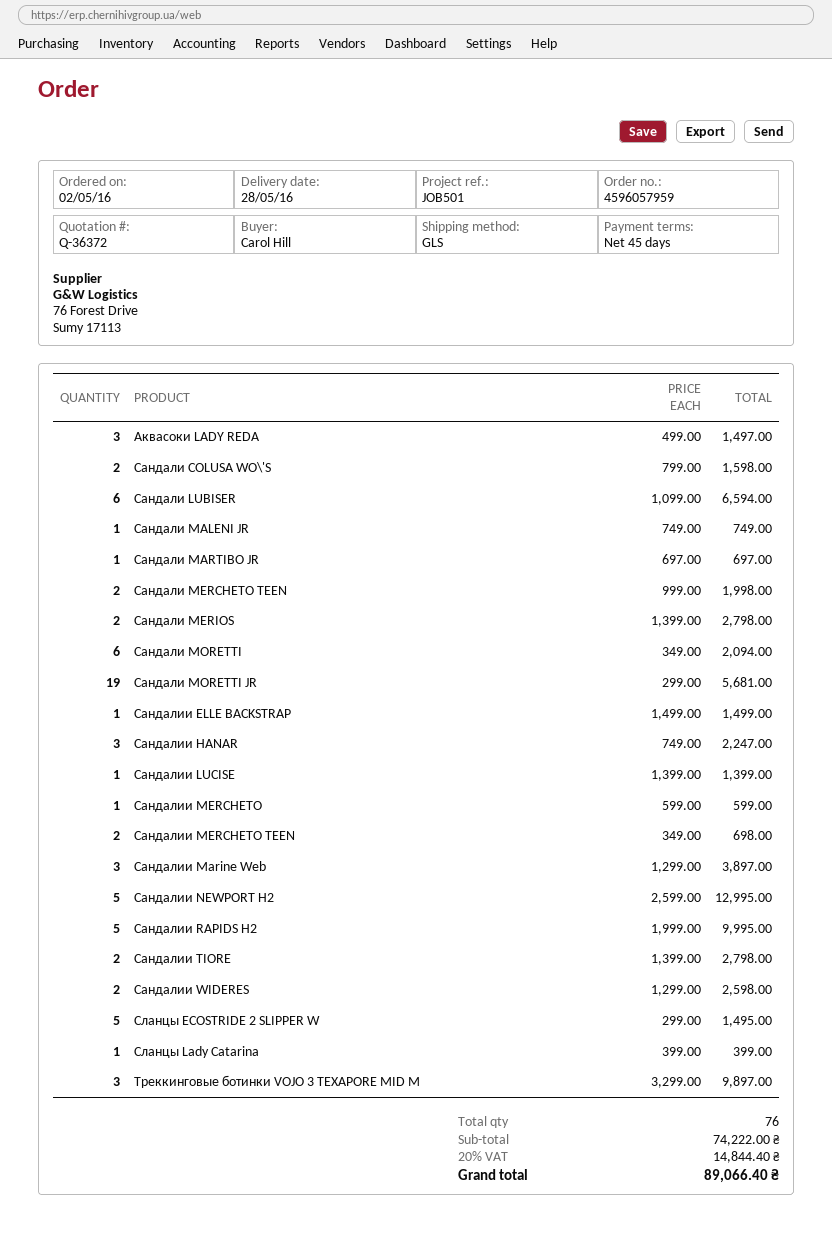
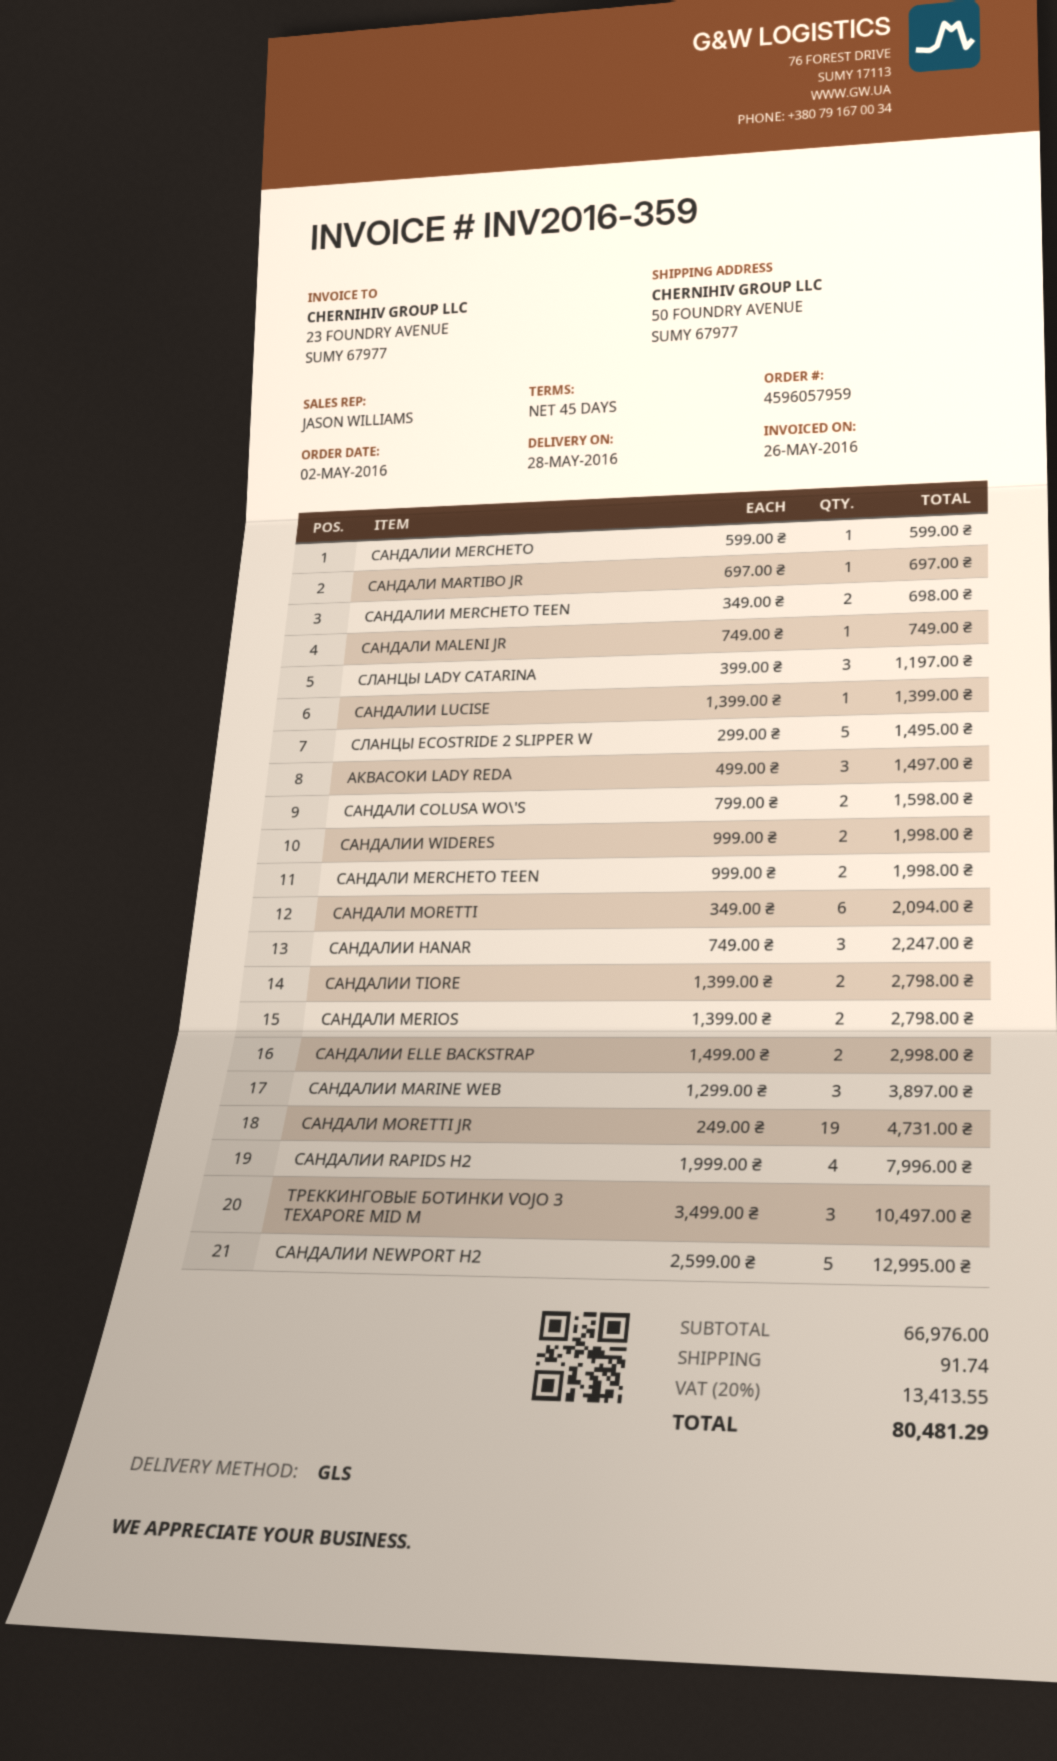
Сандали LUBISER: 6 x 1099.00 = 6594.00 -> none
Сандали MORETTI JR: 19 x 299.00 = 5681.00 -> 19 x 249.00 = 4731.00
Сандалии ELLE BACKSTRAP: 1 x 1499.00 = 1499.00 -> 2 x 1499.00 = 2998.00
Сандалии RAPIDS H2: 5 x 1999.00 = 9995.00 -> 4 x 1999.00 = 7996.00
Сандалии WIDERES: 2 x 1299.00 = 2598.00 -> 2 x 999.00 = 1998.00
Сланцы Lady Catarina: 1 x 399.00 = 399.00 -> 3 x 399.00 = 1197.00
Треккинговые ботинки VOJO 3 TEXAPORE MID M: 3 x 3299.00 = 9897.00 -> 3 x 3499.00 = 10497.00
subtotal: 74222.00 -> 66976.00
shipping: none -> 91.74
tax: 20% = 14844.40 -> 20% = 13413.55
total: 89066.40 -> 80481.29

